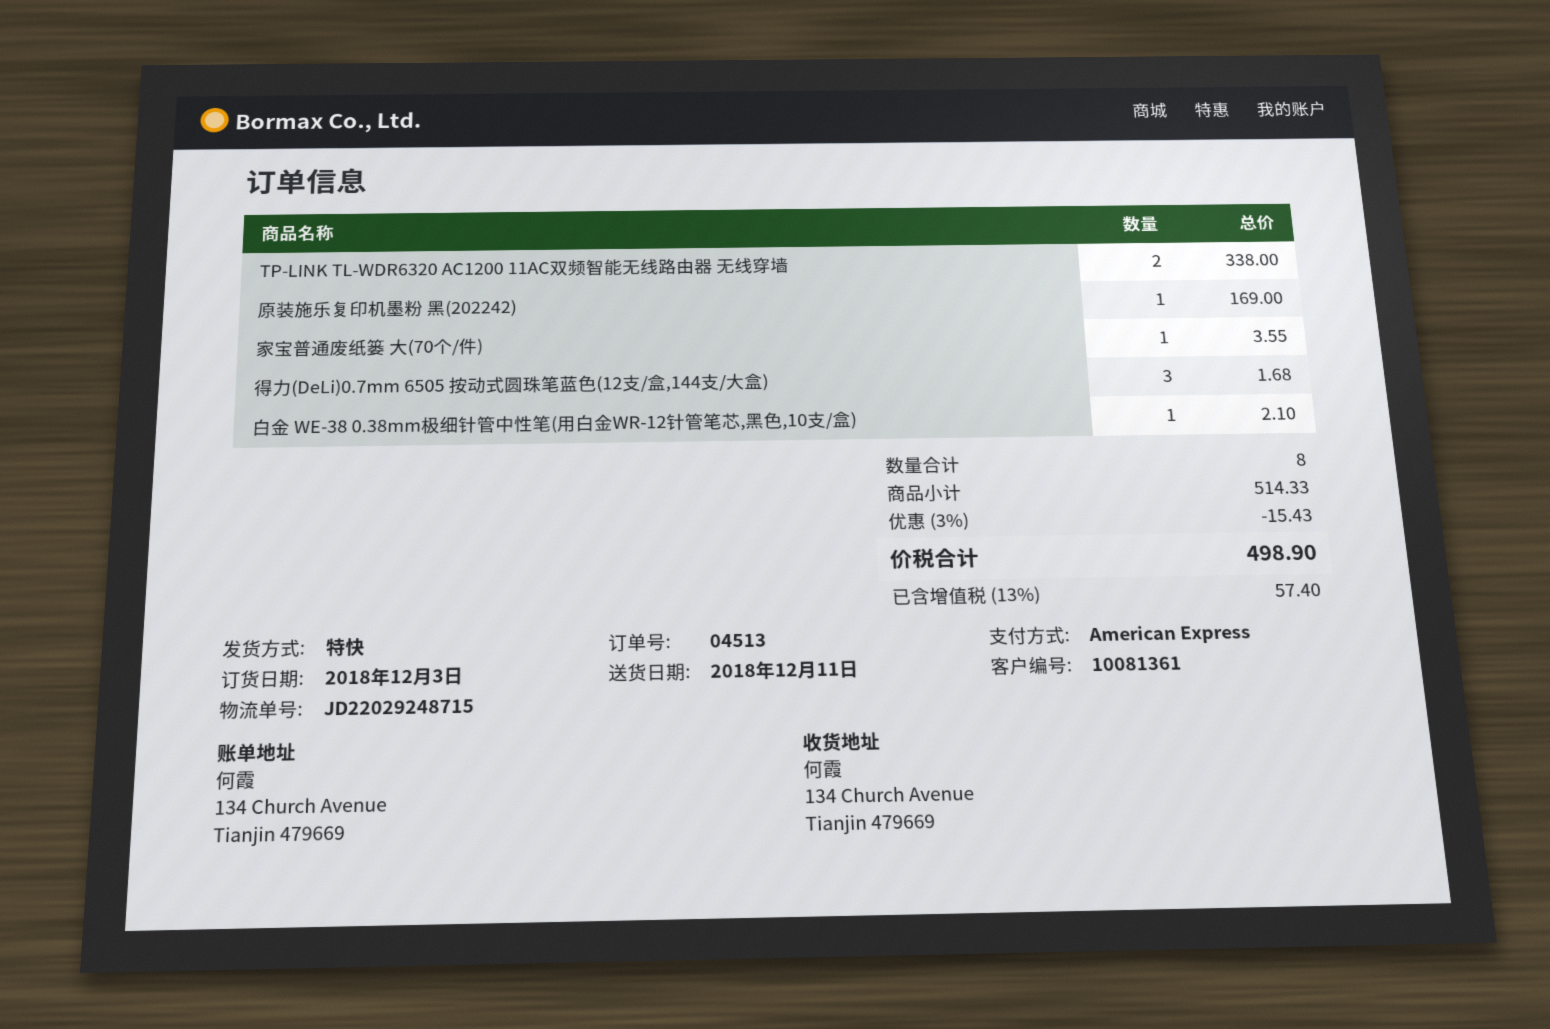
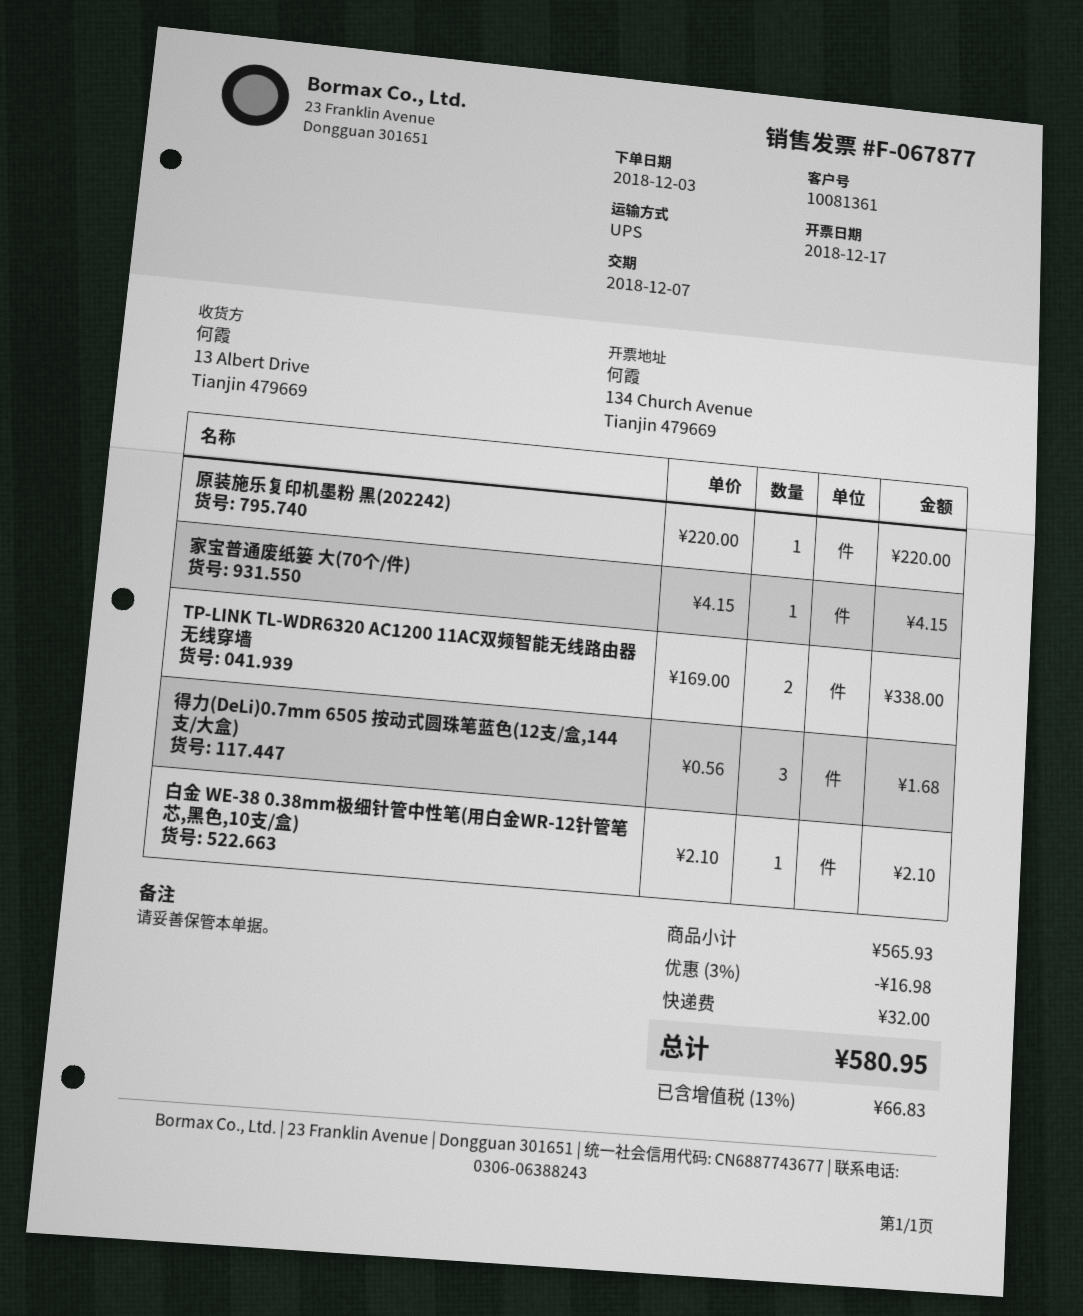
delivery date: 2018-12-11 -> 2018-12-07
shipping method: express -> UPS
ship to: 134 Church Avenue, Tianjin 479669 -> 13 Albert Drive, Tianjin 479669
原装施乐复印机墨粉 黑(202242): 1 for 169.00 -> 1 for 220.00
家宝普通废纸篓 大(70个/件): 1 for 3.55 -> 1 for 4.15
subtotal: 514.33 -> 565.93
discount: 3% = 15.43 -> 3% = 16.98
shipping: none -> 32.00
tax: 13% = 57.40 -> 13% = 66.83
total: 498.90 -> 580.95

